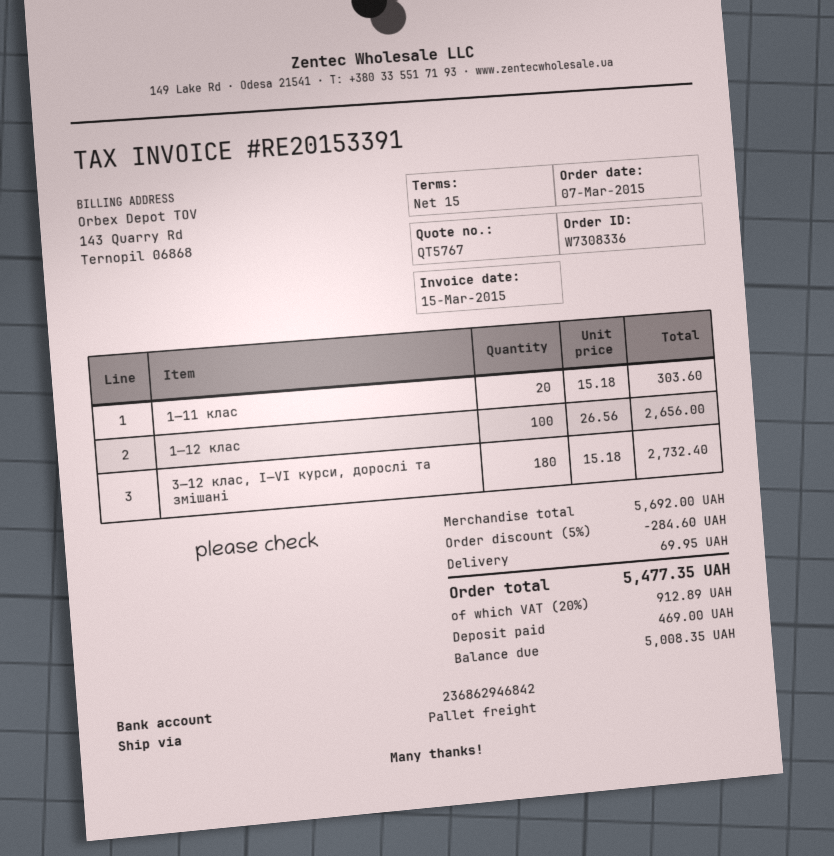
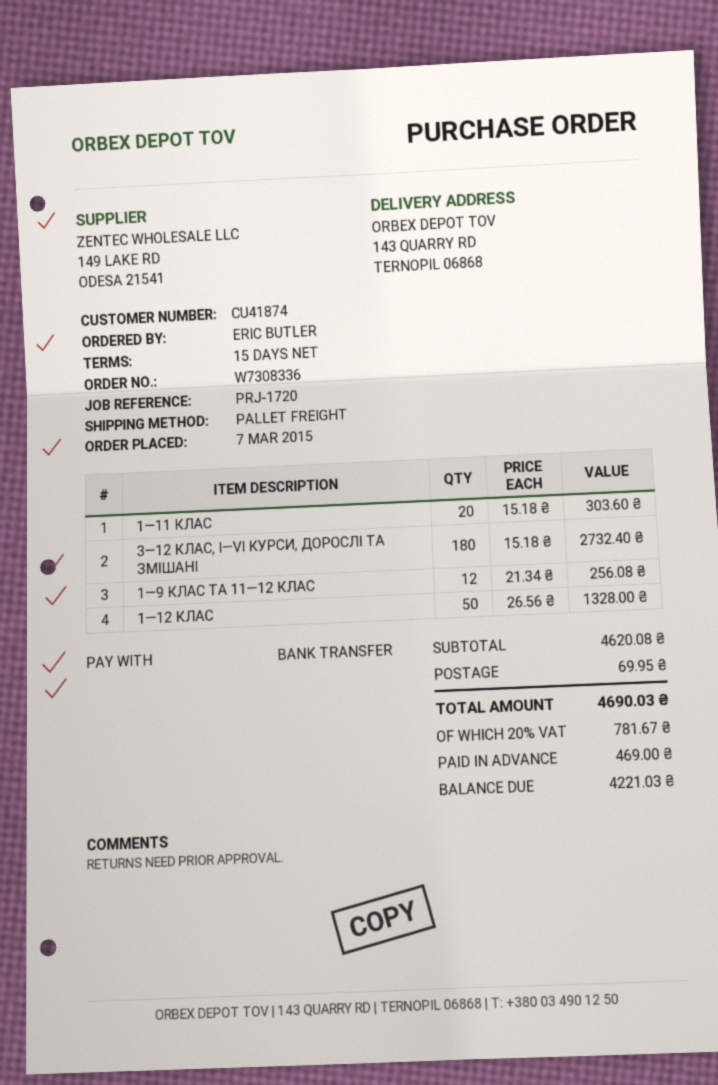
1—12 клас: 100 x 26.56 = 2656.00 -> 50 x 26.56 = 1328.00
1—9 КЛАС ТА 11—12 КЛАС: none -> 12 x 21.34 = 256.08
subtotal: 5692.00 -> 4620.08
discount: 5% = 284.60 -> none
tax: 20% = 912.89 -> 20% = 781.67
total: 5477.35 -> 4690.03
balance: 5008.35 -> 4221.03

